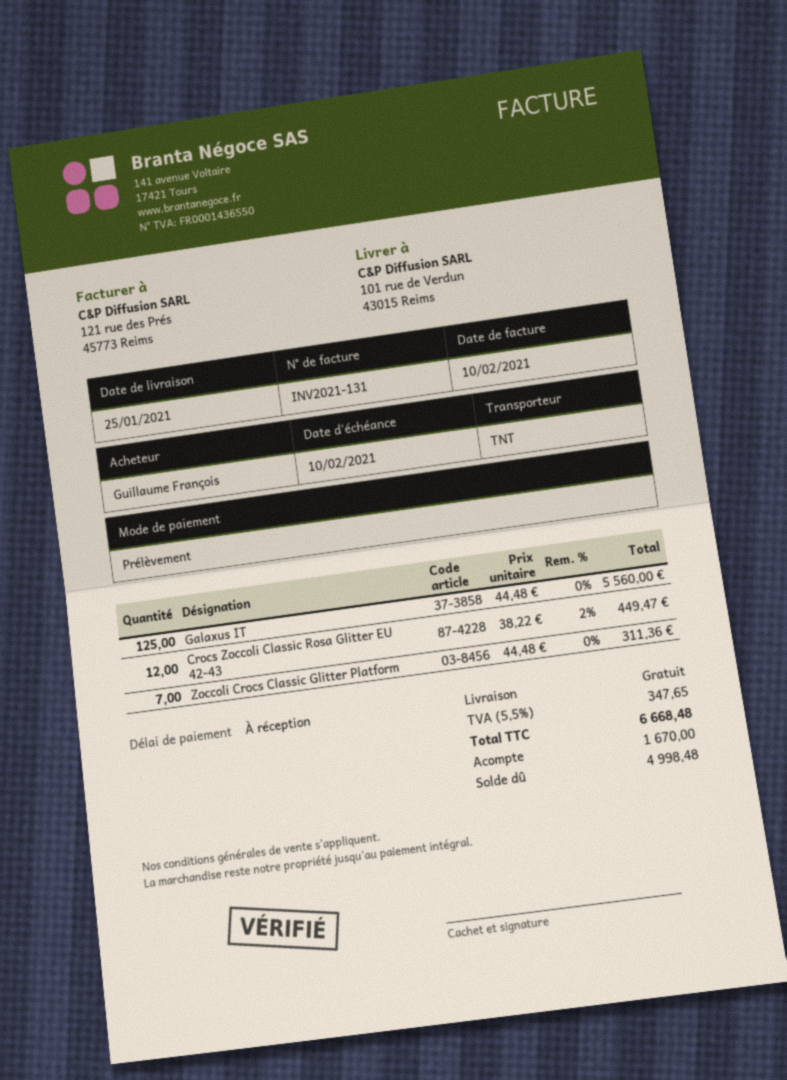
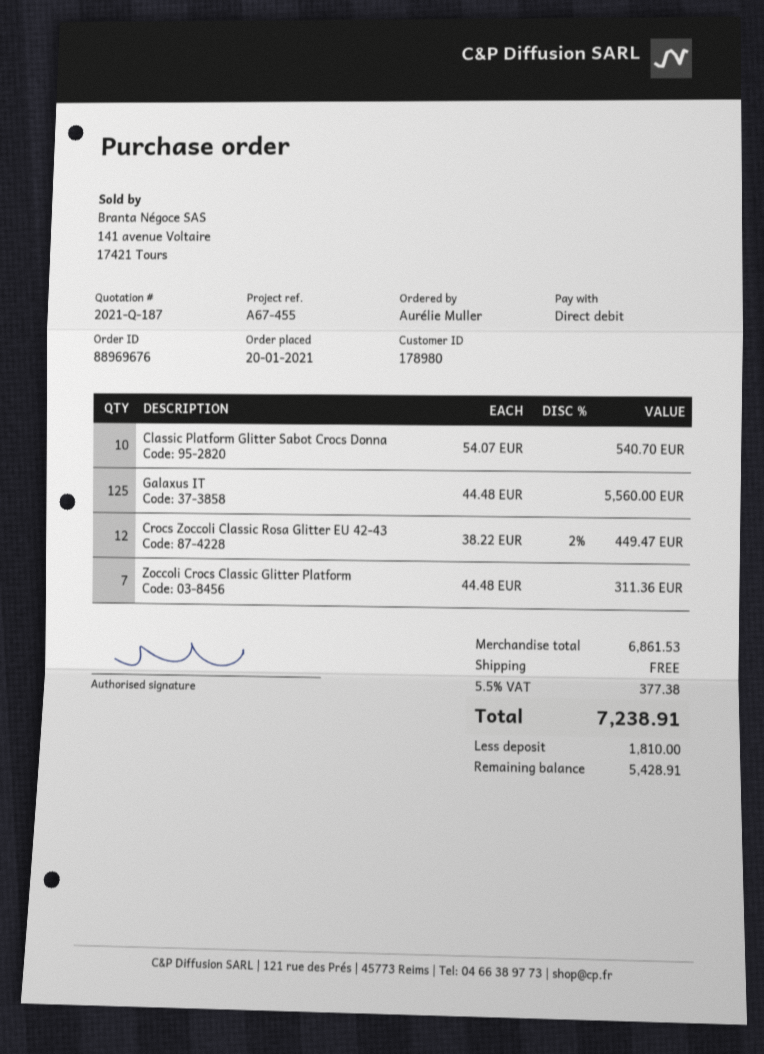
ordered by: Guillaume François -> Aurélie Muller
Classic Platform Glitter Sabot Crocs Donna: none -> 10 x 54.07 = 540.70
tax: 5.5% = 347.65 -> 5.5% = 377.38
total: 6668.48 -> 7238.91
deposit: 1670.00 -> 1810.00
balance: 4998.48 -> 5428.91

